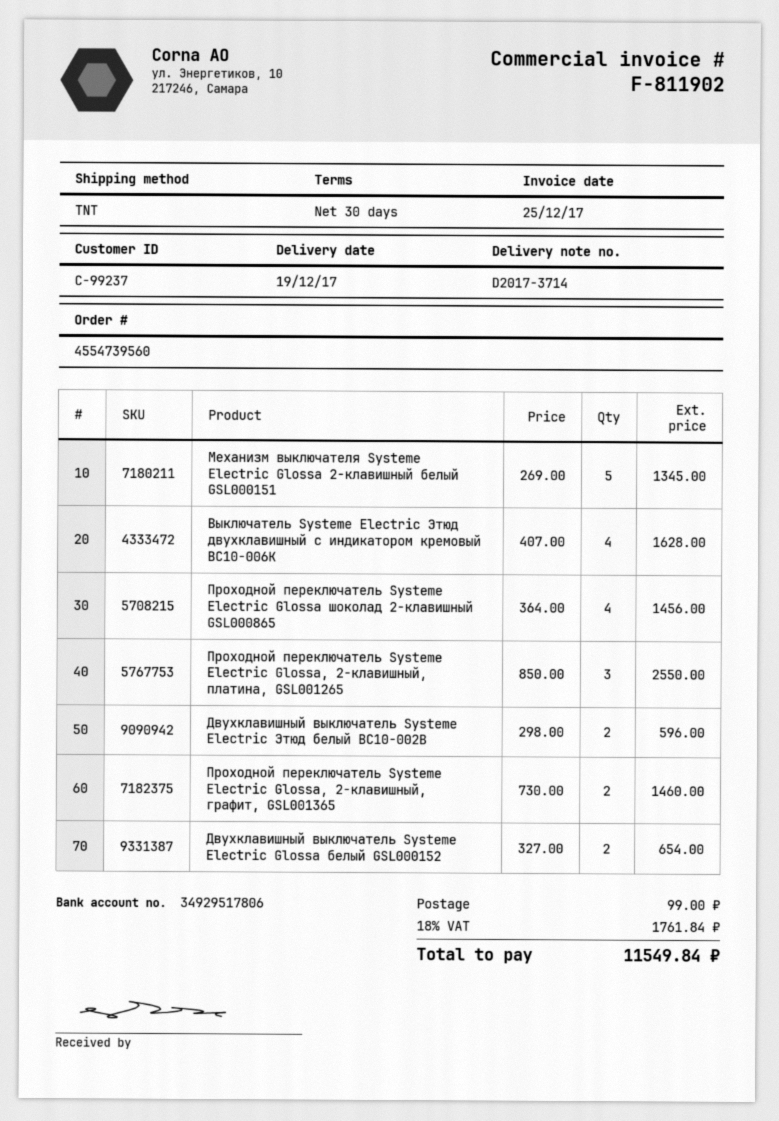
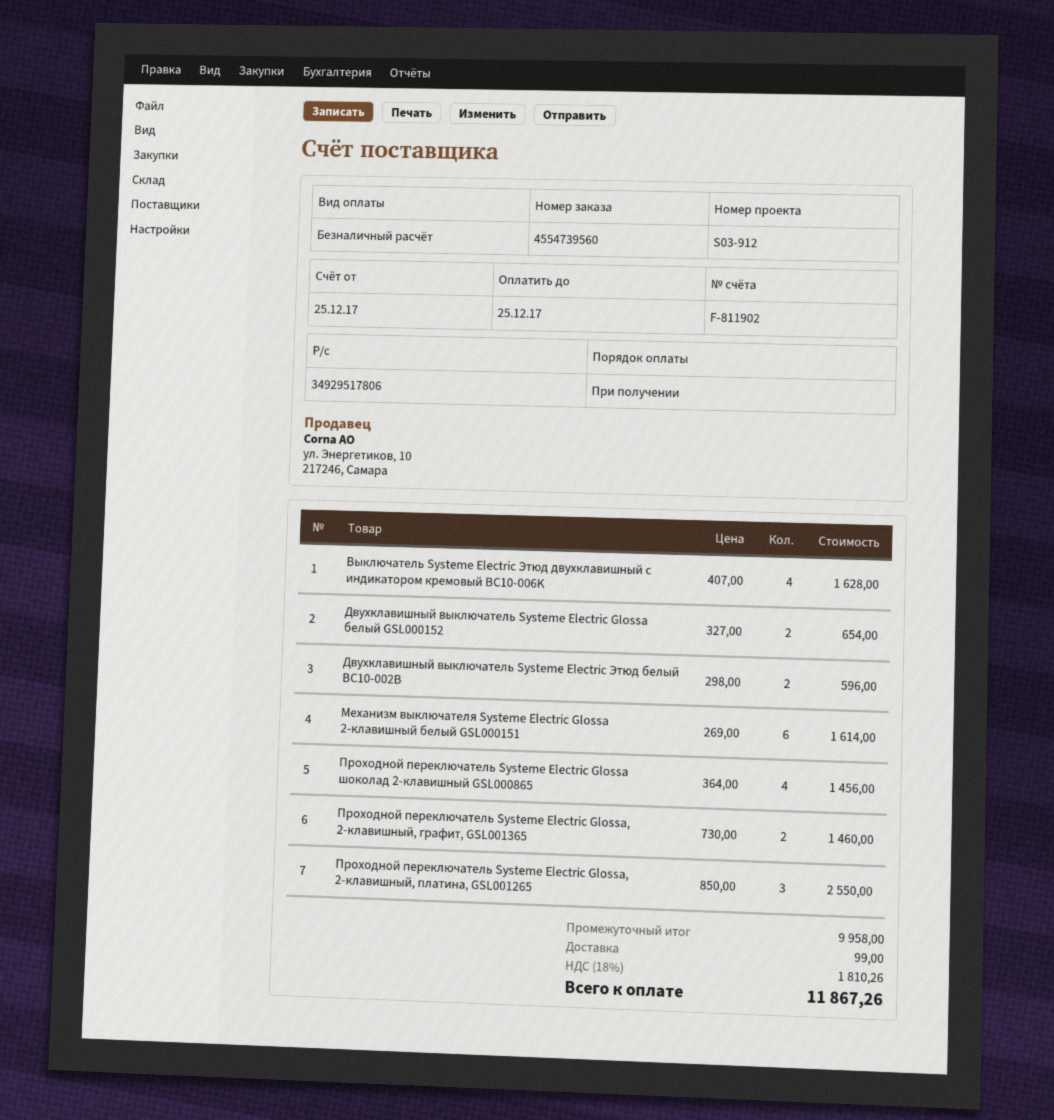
payment terms: 30 days -> on receipt
Механизм выключателя Systeme Electric Glossa 2-клавишный белый GSL000151: 5 x 269.00 = 1345.00 -> 6 x 269.00 = 1614.00
tax: 18% = 1761.84 -> 18% = 1810.26
total: 11549.84 -> 11867.26

